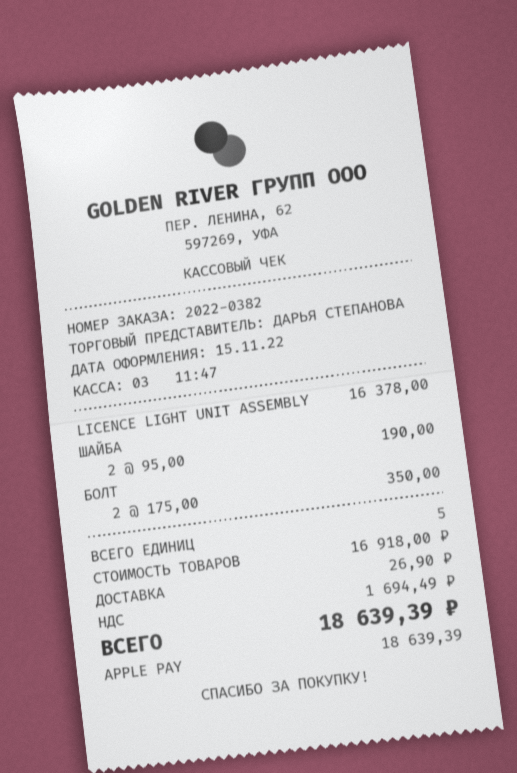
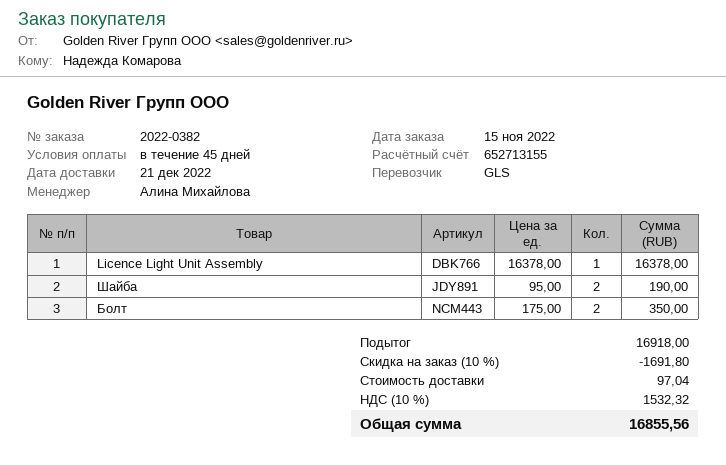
sales rep: ДАРЬЯ СТЕПАНОВА -> Алина Михайлова
discount: none -> 10% = 1691.80
shipping: 26.90 -> 97.04
tax: 1694.49 -> 1532.32
total: 18639.39 -> 16855.56

